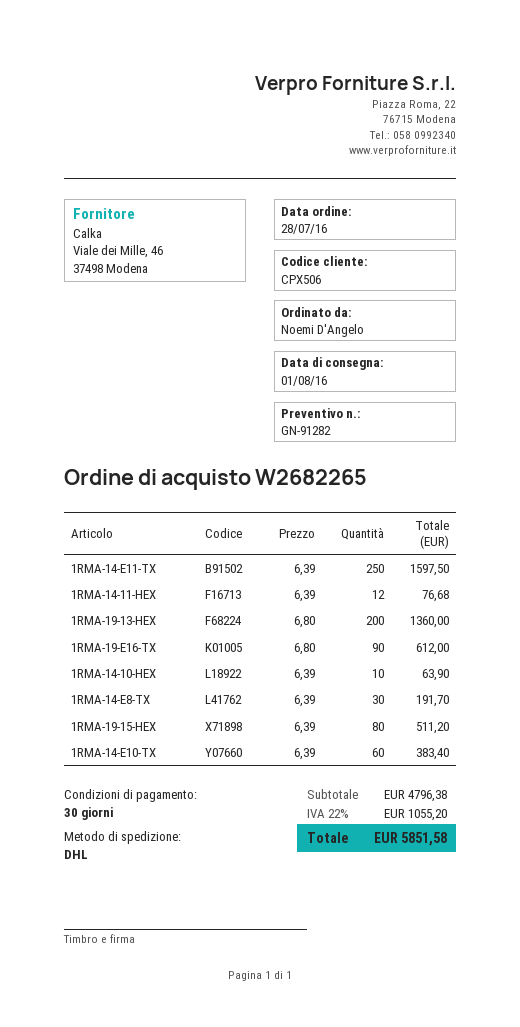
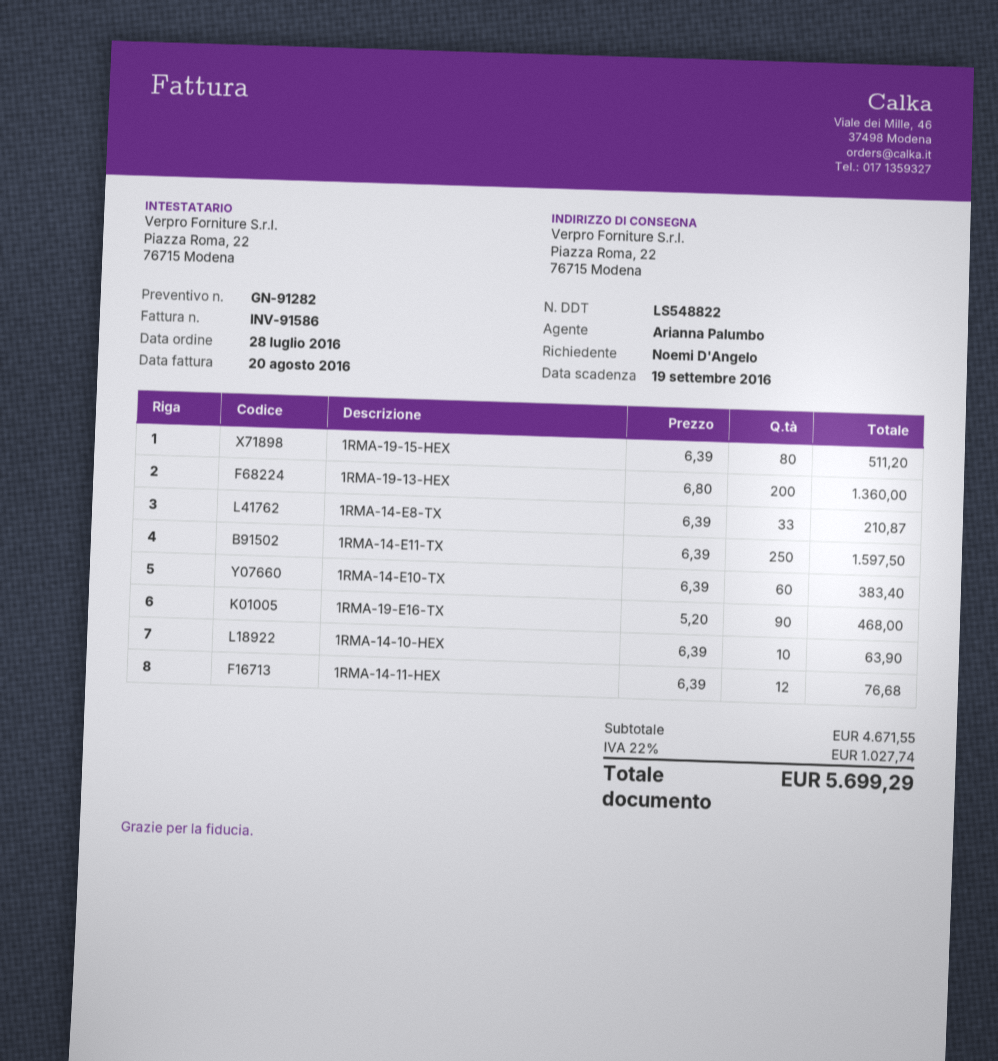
1RMA-19-E16-TX: 90 x 6.80 = 612.00 -> 90 x 5.20 = 468.00
1RMA-14-E8-TX: 30 x 6.39 = 191.70 -> 33 x 6.39 = 210.87
subtotal: 4796.38 -> 4671.55
tax: 22% = 1055.20 -> 22% = 1027.74
total: 5851.58 -> 5699.29

